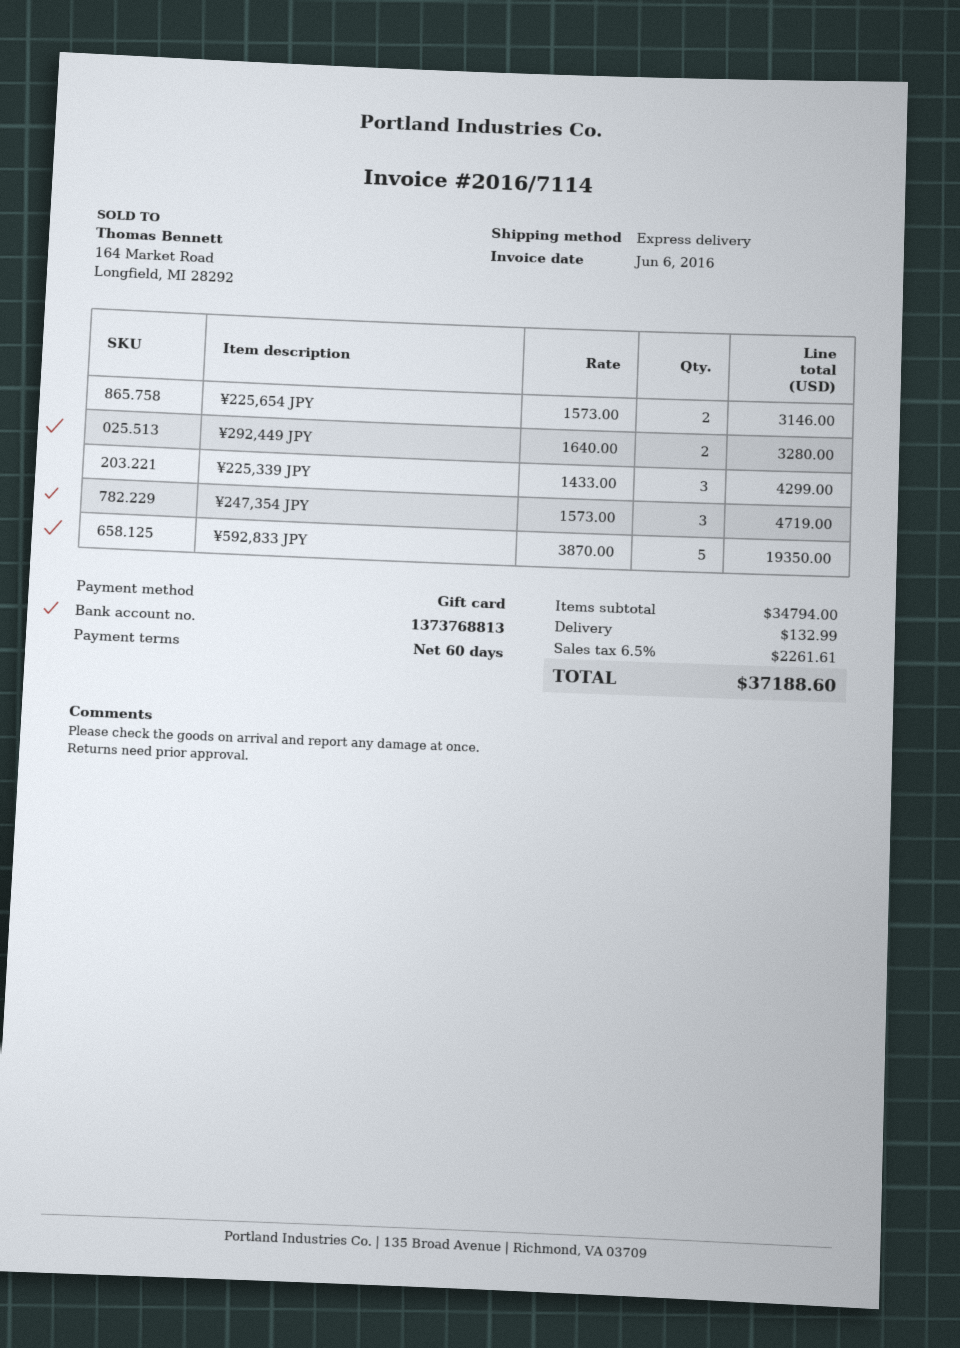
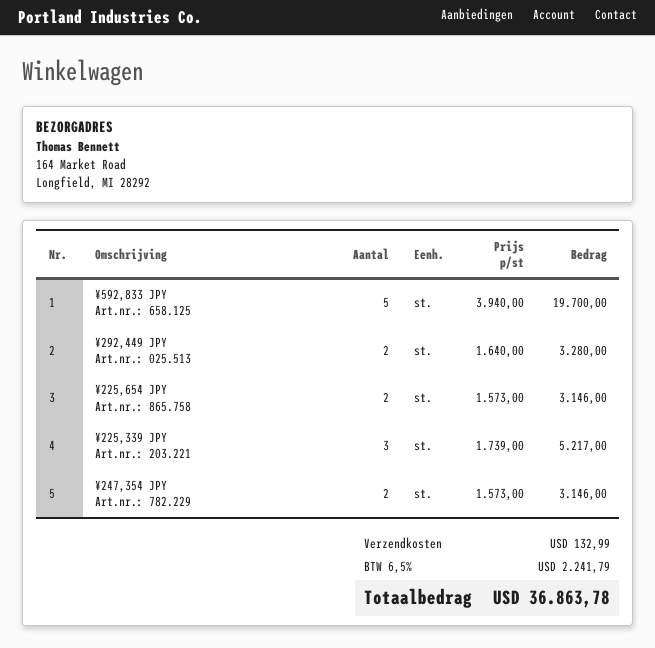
¥225,339 JPY: 3 x 1433.00 = 4299.00 -> 3 x 1739.00 = 5217.00
¥247,354 JPY: 3 x 1573.00 = 4719.00 -> 2 x 1573.00 = 3146.00
¥592,833 JPY: 5 x 3870.00 = 19350.00 -> 5 x 3940.00 = 19700.00
tax: 6.5% = 2261.61 -> 6.5% = 2241.79
total: 37188.60 -> 36863.78

